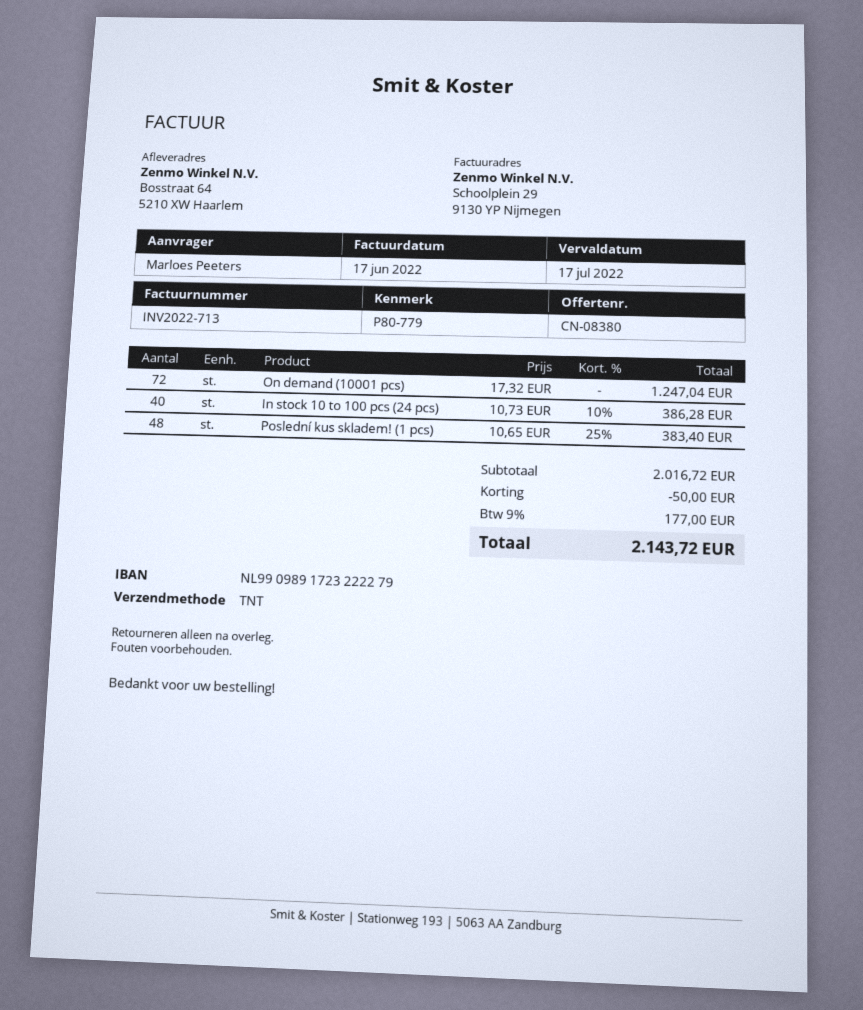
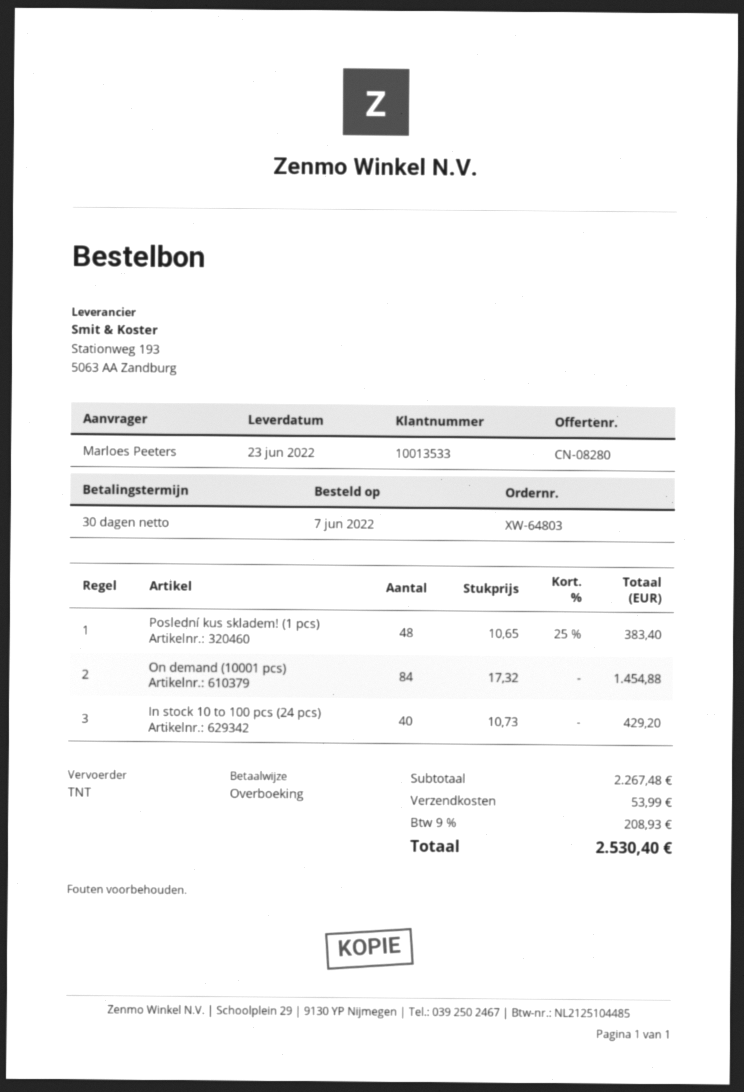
quote number: CN-08380 -> CN-08280
On demand (10001 pcs): 72 x 17.32 = 1247.04 -> 84 x 17.32 = 1454.88
In stock 10 to 100 pcs (24 pcs): 40 x 10.73 - 10% = 386.28 -> 40 x 10.73 = 429.20
subtotal: 2016.72 -> 2267.48
discount: 50.00 -> none
shipping: none -> 53.99
tax: 9% = 177.00 -> 9% = 208.93
total: 2143.72 -> 2530.40

